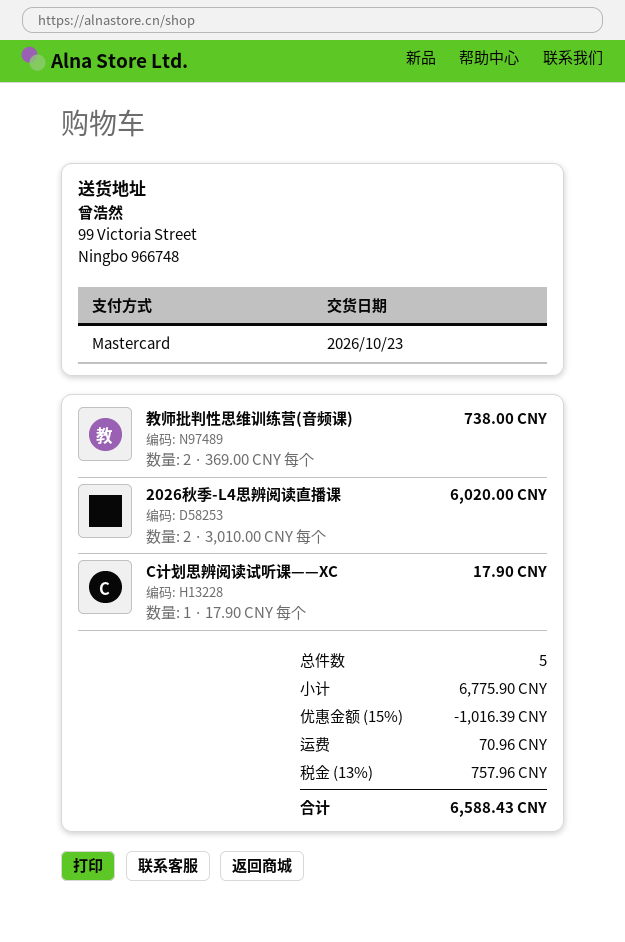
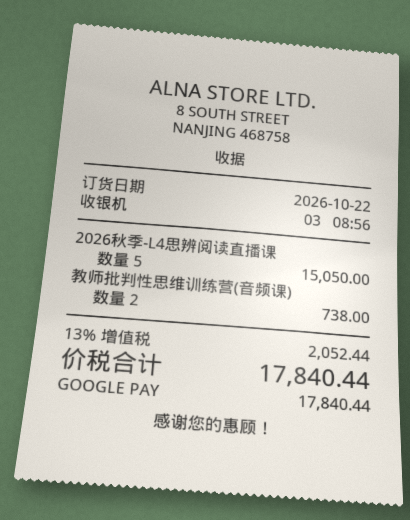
payment method: Mastercard -> Google Pay
2026秋季-L4思辨阅读直播课: 2 for 6020.00 -> 5 for 15050.00
C计划思辨阅读试听课——XC: 1 for 17.90 -> none
discount: 15% = 1016.39 -> none
shipping: 70.96 -> none
tax: 13% = 757.96 -> 13% = 2052.44
total: 6588.43 -> 17840.44

